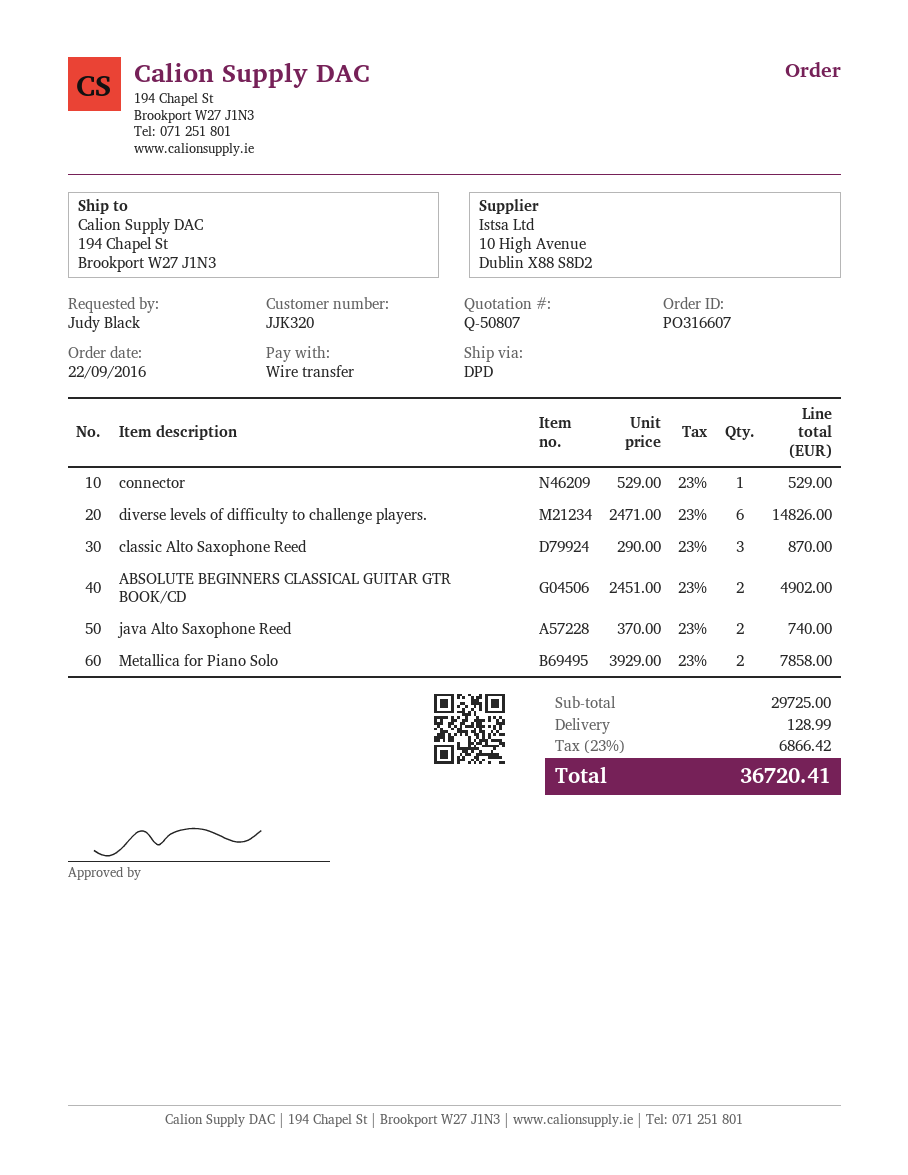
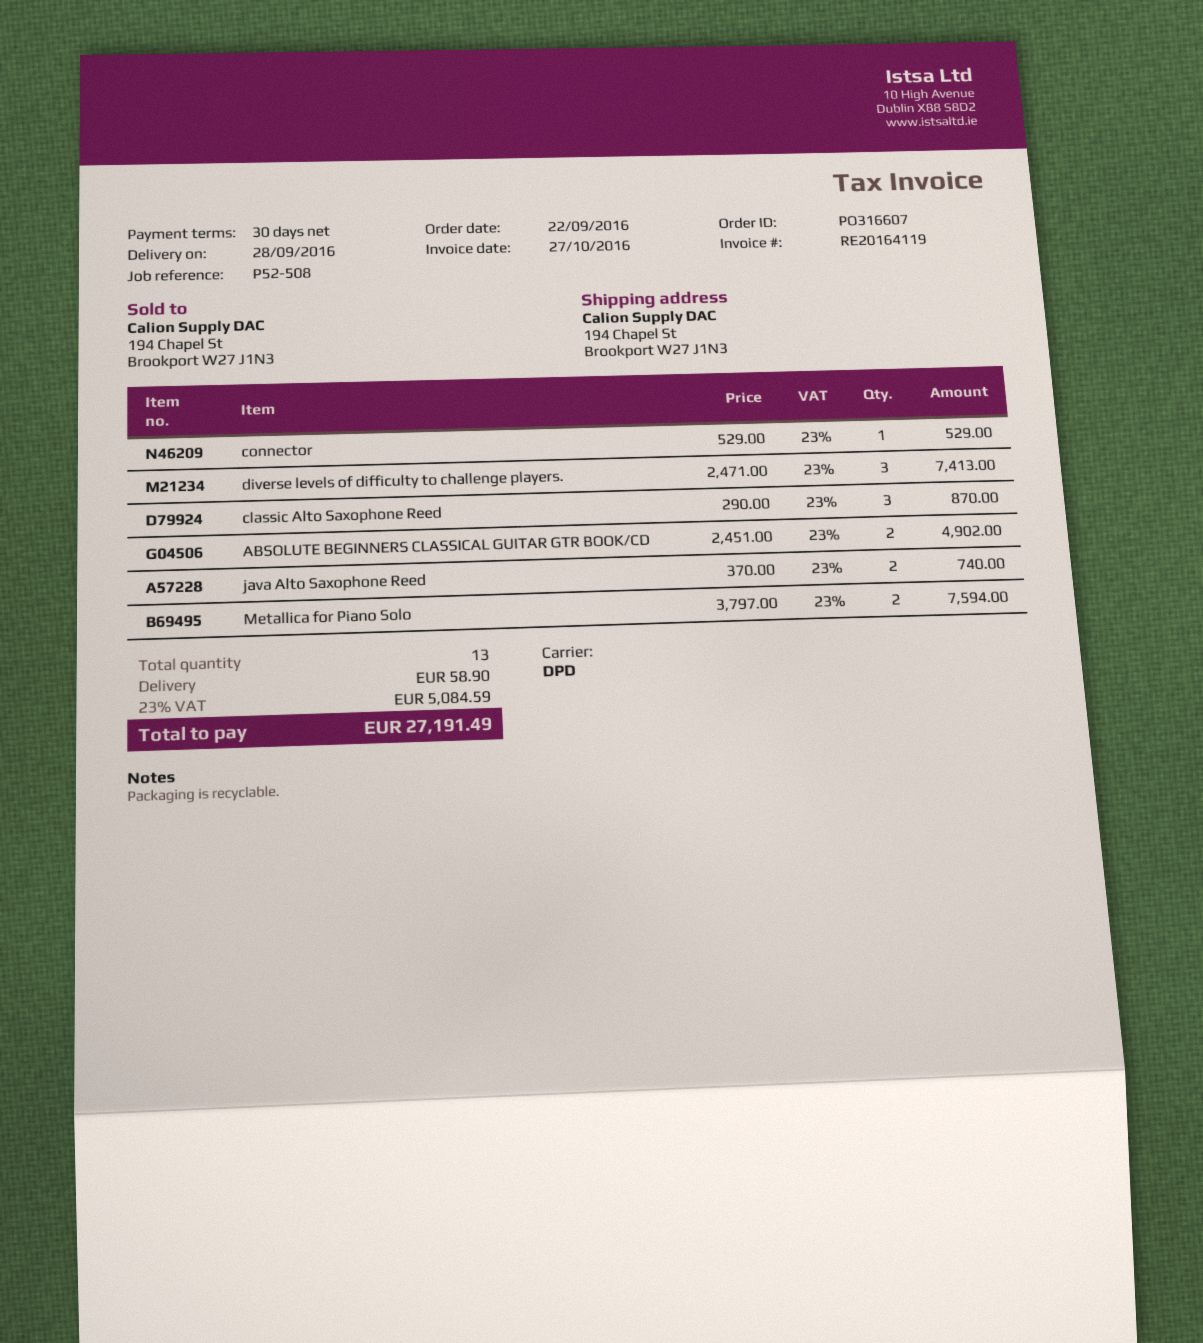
diverse levels of difficulty to challenge players.: 6 x 2471.00 = 14826.00 -> 3 x 2471.00 = 7413.00
Metallica for Piano Solo: 2 x 3929.00 = 7858.00 -> 2 x 3797.00 = 7594.00
shipping: 128.99 -> 58.90
tax: 23% = 6866.42 -> 23% = 5084.59
total: 36720.41 -> 27191.49

